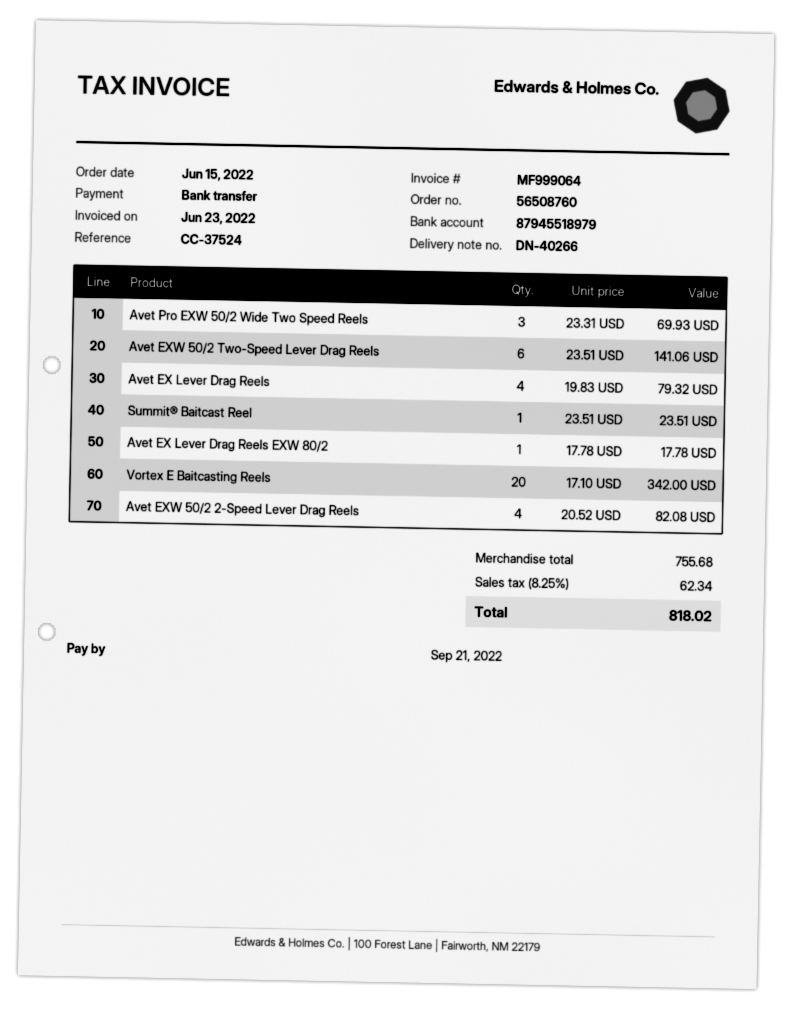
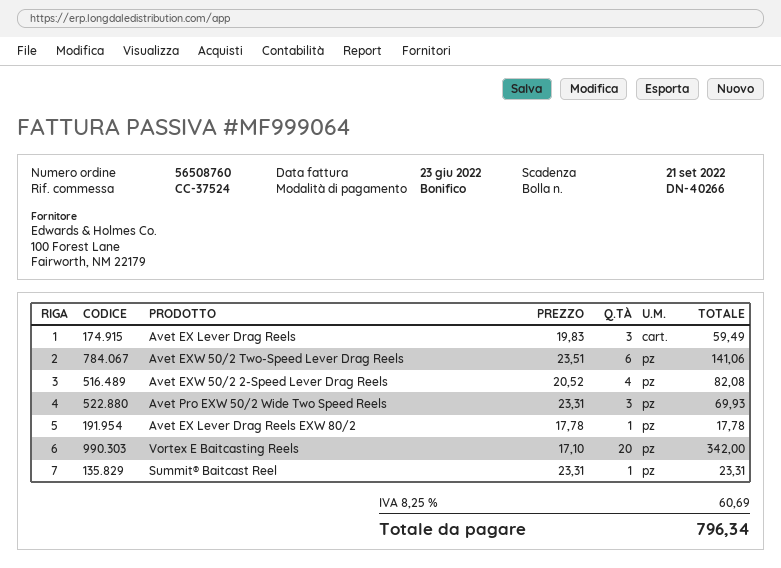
Avet EX Lever Drag Reels: 4 x 19.83 = 79.32 -> 3 x 19.83 = 59.49
Summit® Baitcast Reel: 1 x 23.51 = 23.51 -> 1 x 23.31 = 23.31
tax: 8.25% = 62.34 -> 8.25% = 60.69
total: 818.02 -> 796.34

